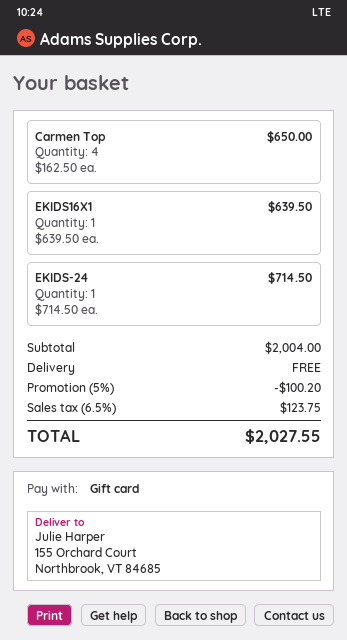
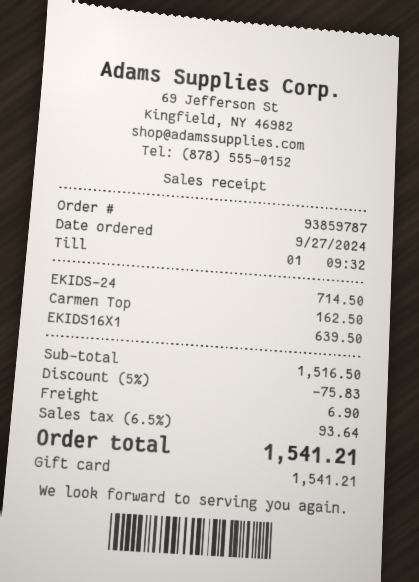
Carmen Top: 4 x 162.50 = 650.00 -> 1 x 162.50 = 162.50
subtotal: 2004.00 -> 1516.50
discount: 5% = 100.20 -> 5% = 75.83
shipping: 0.00 -> 6.90
tax: 6.5% = 123.75 -> 6.5% = 93.64
total: 2027.55 -> 1541.21

